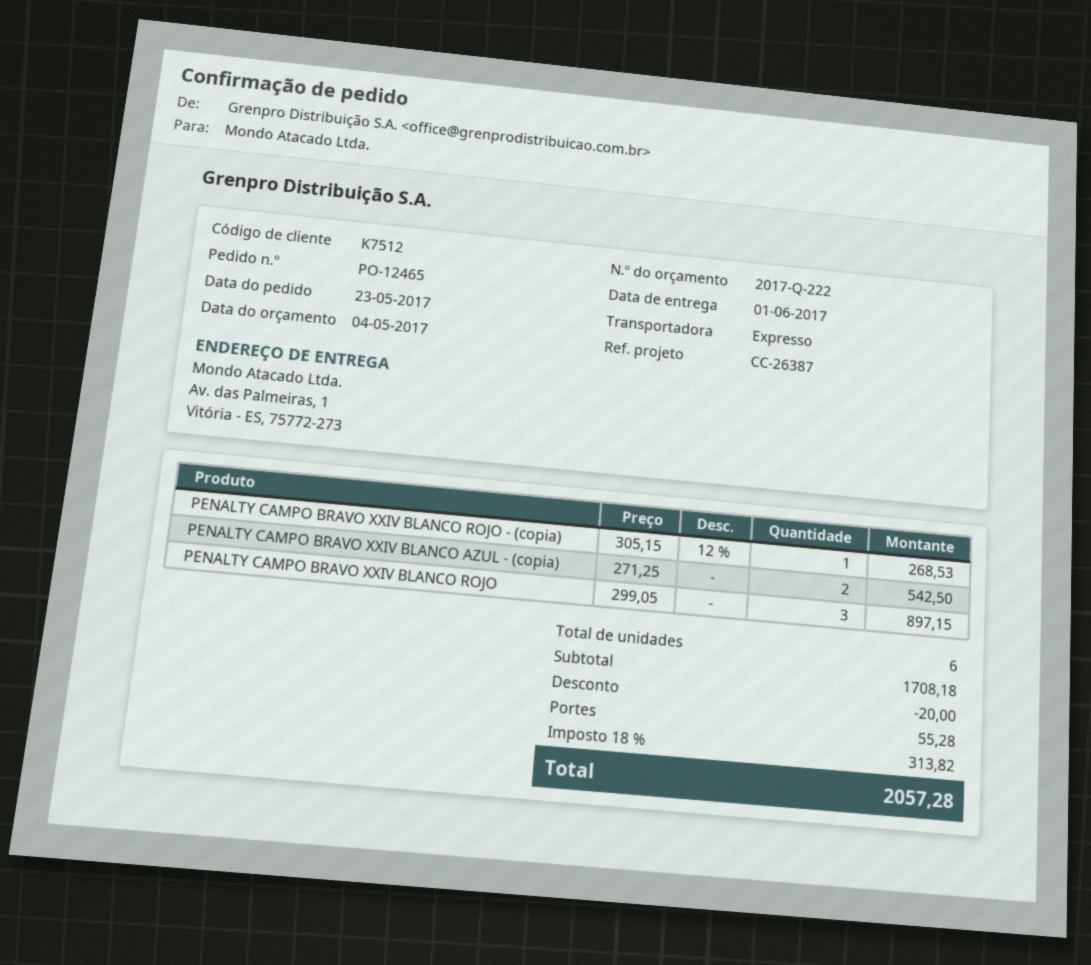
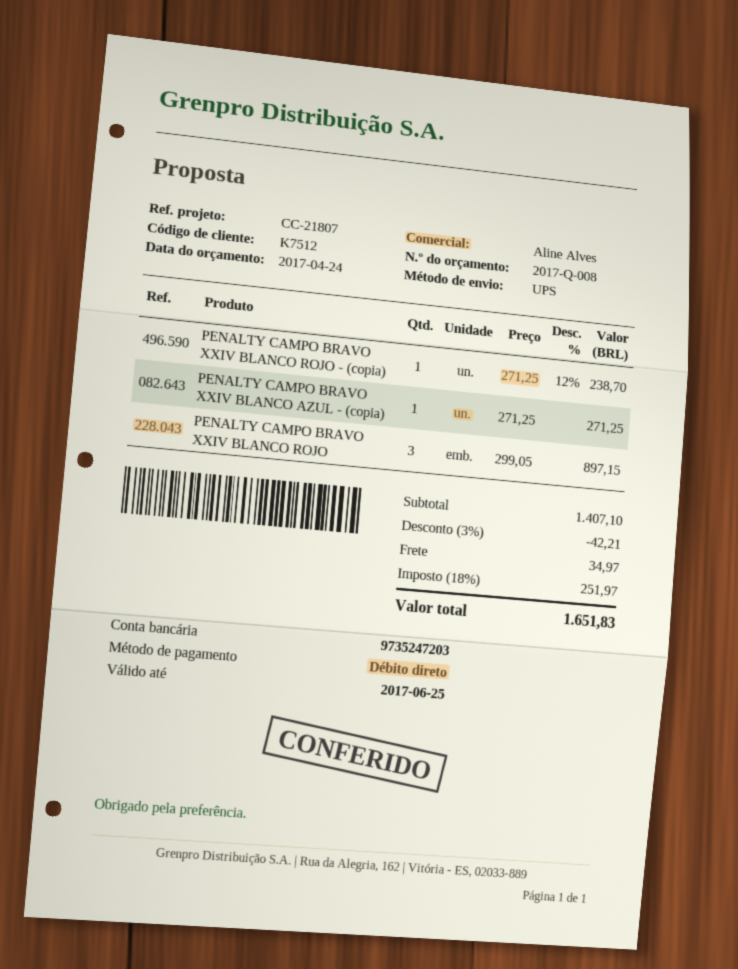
quote number: 2017-Q-222 -> 2017-Q-008
quote date: 2017-05-04 -> 2017-04-24
reference: CC-26387 -> CC-21807
shipping method: express -> UPS
PENALTY CAMPO BRAVO XXIV BLANCO ROJO - (copia): 1 x 305.15 - 12% = 268.53 -> 1 x 271.25 - 12% = 238.70
PENALTY CAMPO BRAVO XXIV BLANCO AZUL - (copia): 2 x 271.25 = 542.50 -> 1 x 271.25 = 271.25
subtotal: 1708.18 -> 1407.10
discount: 20.00 -> 42.21
shipping: 55.28 -> 34.97
tax: 18% = 313.82 -> 18% = 251.97
total: 2057.28 -> 1651.83

